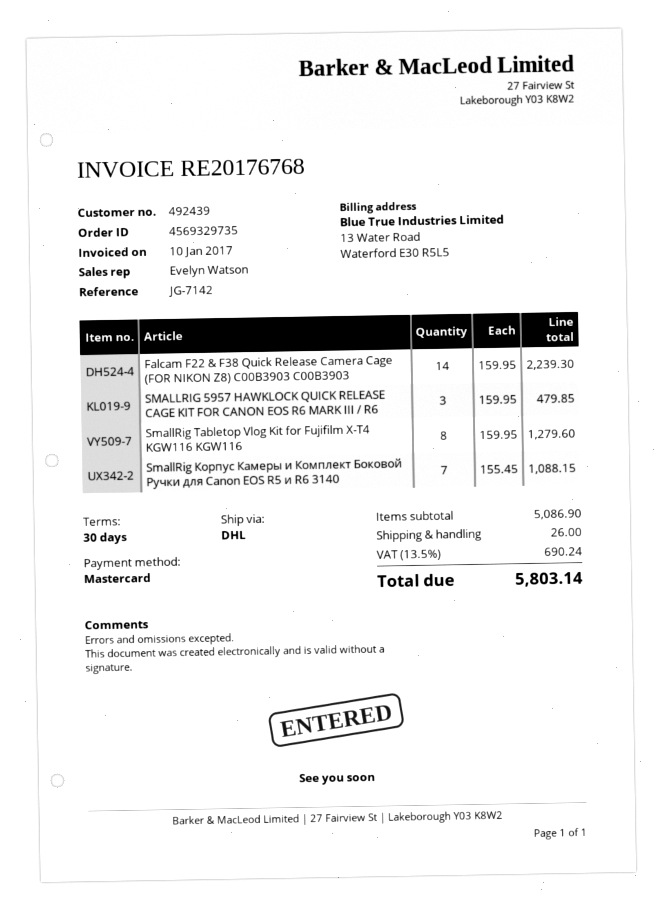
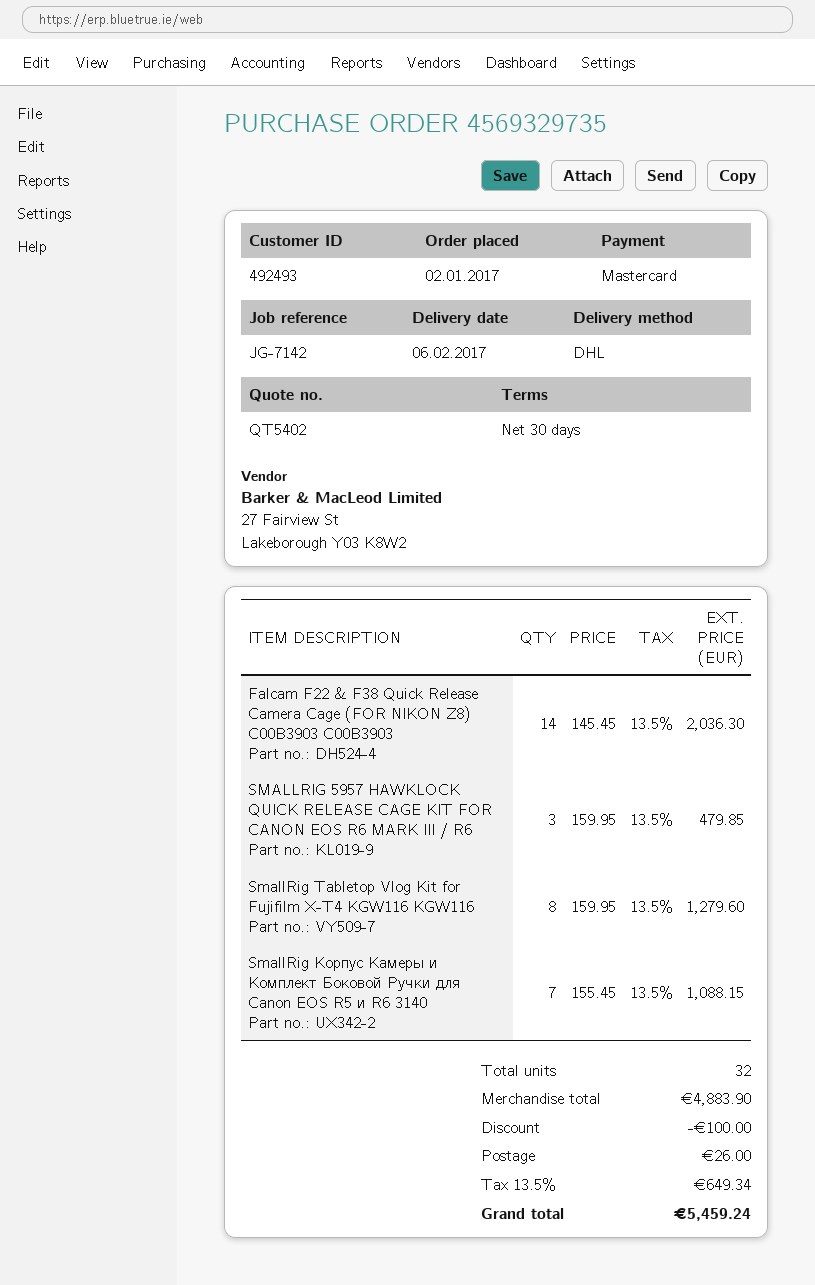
customer number: 492439 -> 492493
Falcam F22 & F38 Quick Release Camera Cage (FOR NIKON Z8) C00B3903 C00B3903: 14 x 159.95 = 2239.30 -> 14 x 145.45 = 2036.30
subtotal: 5086.90 -> 4883.90
discount: none -> 100.00
tax: 13.5% = 690.24 -> 13.5% = 649.34
total: 5803.14 -> 5459.24

